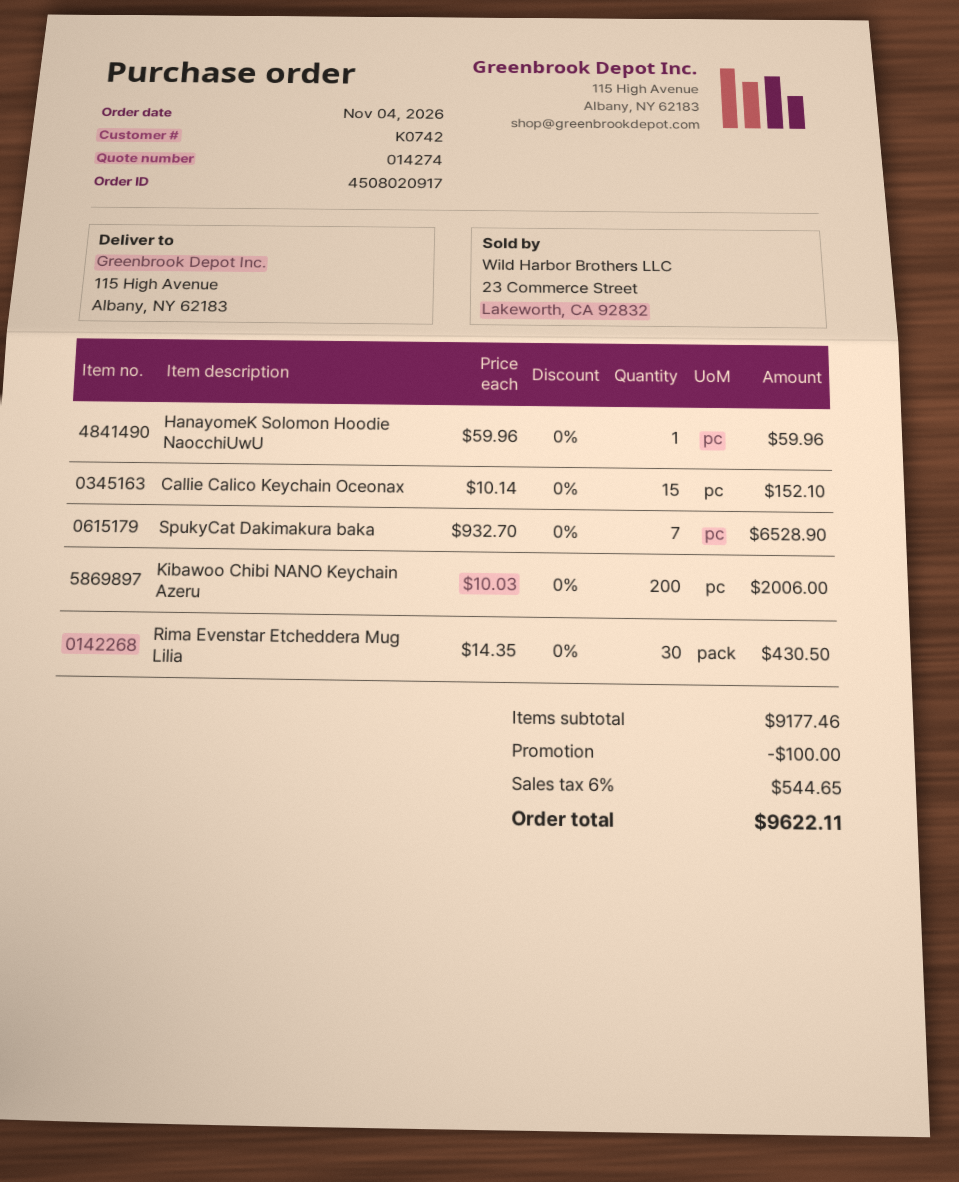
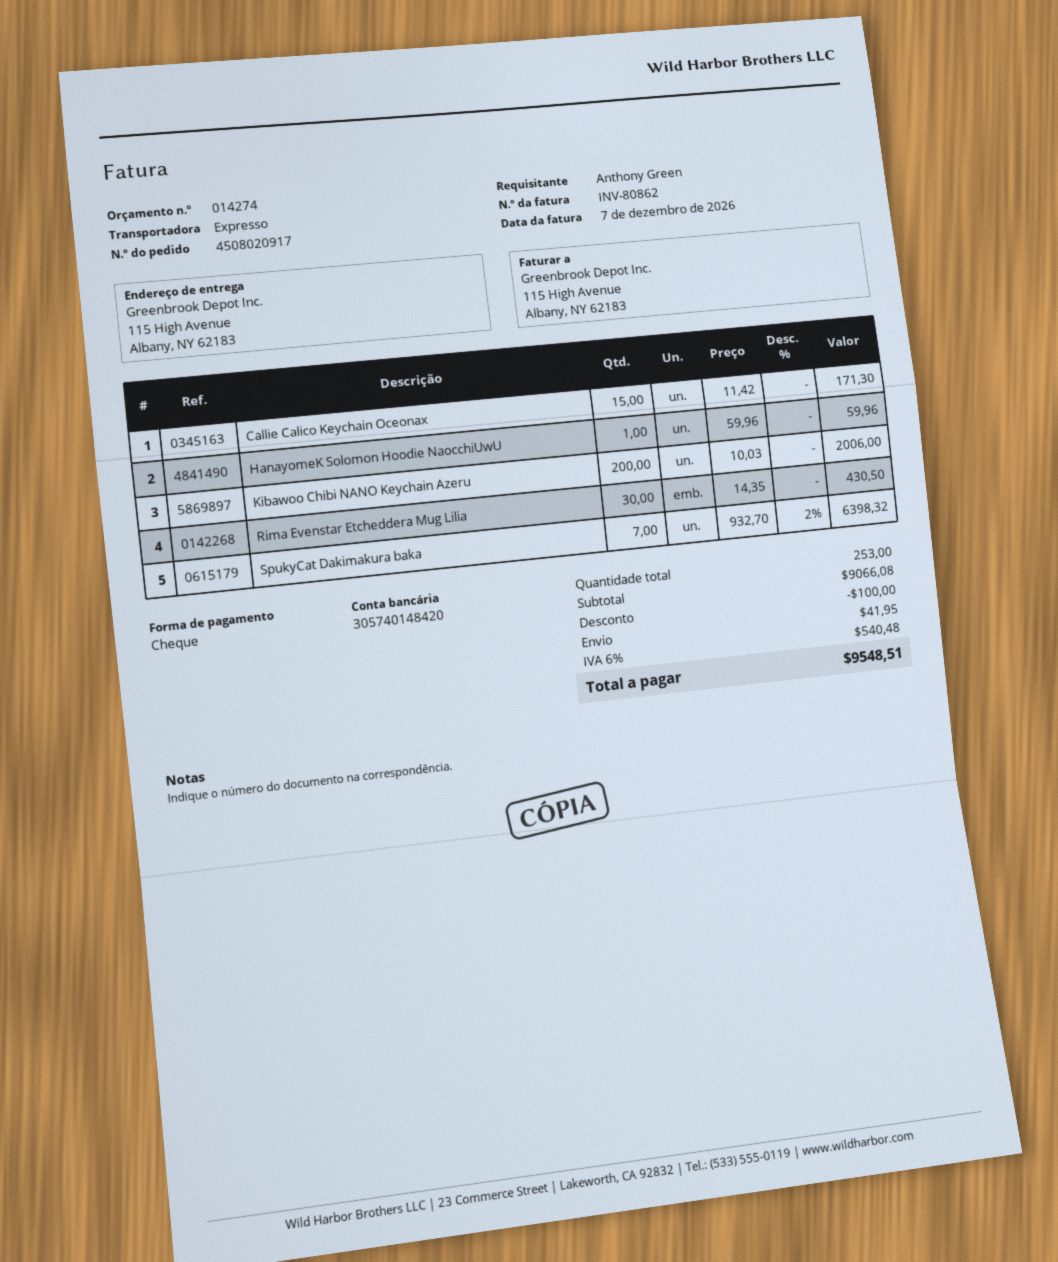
Callie Calico Keychain Oceonax: 15 x 10.14 = 152.10 -> 15 x 11.42 = 171.30
SpukyCat Dakimakura baka: 7 x 932.70 = 6528.90 -> 7 x 932.70 - 2% = 6398.32
subtotal: 9177.46 -> 9066.08
shipping: none -> 41.95
tax: 6% = 544.65 -> 6% = 540.48
total: 9622.11 -> 9548.51

